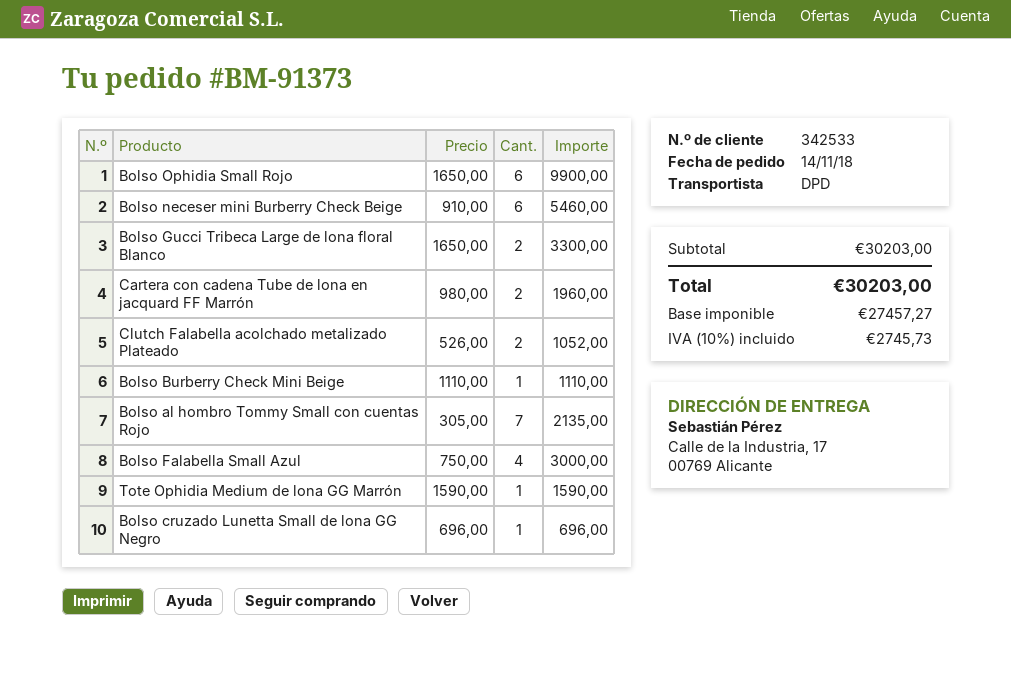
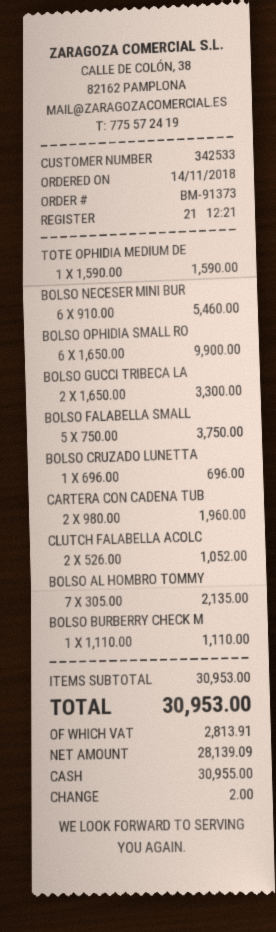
Bolso Falabella Small Azul: 4 x 750.00 = 3000.00 -> 5 x 750.00 = 3750.00
subtotal: 30203.00 -> 30953.00
net: 27457.27 -> 28139.09
tax: 2745.73 -> 2813.91
total: 30203.00 -> 30953.00

